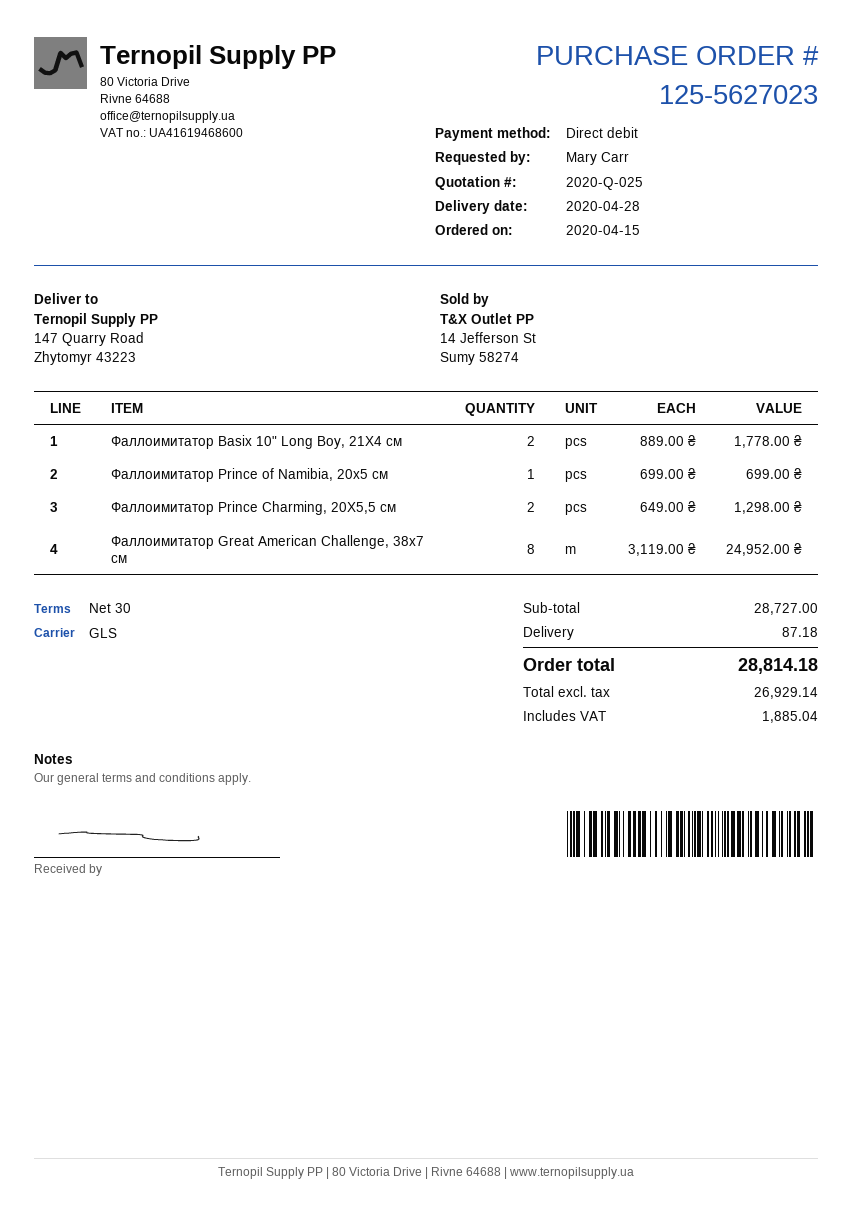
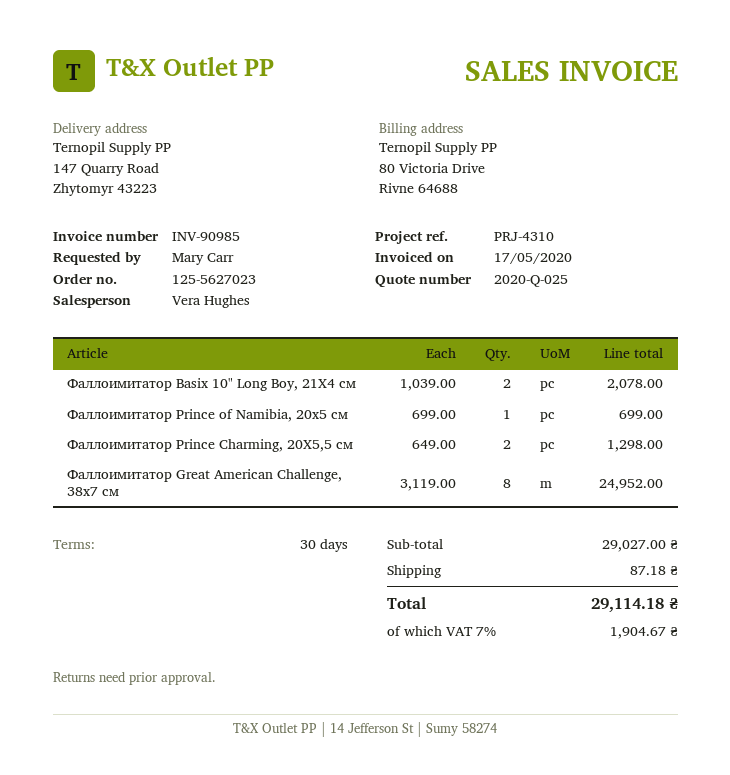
Фаллоимитатор Basix 10" Long Boy, 21Х4 см: 2 x 889.00 = 1778.00 -> 2 x 1039.00 = 2078.00
subtotal: 28727.00 -> 29027.00
tax: 1885.04 -> 1904.67
total: 28814.18 -> 29114.18

